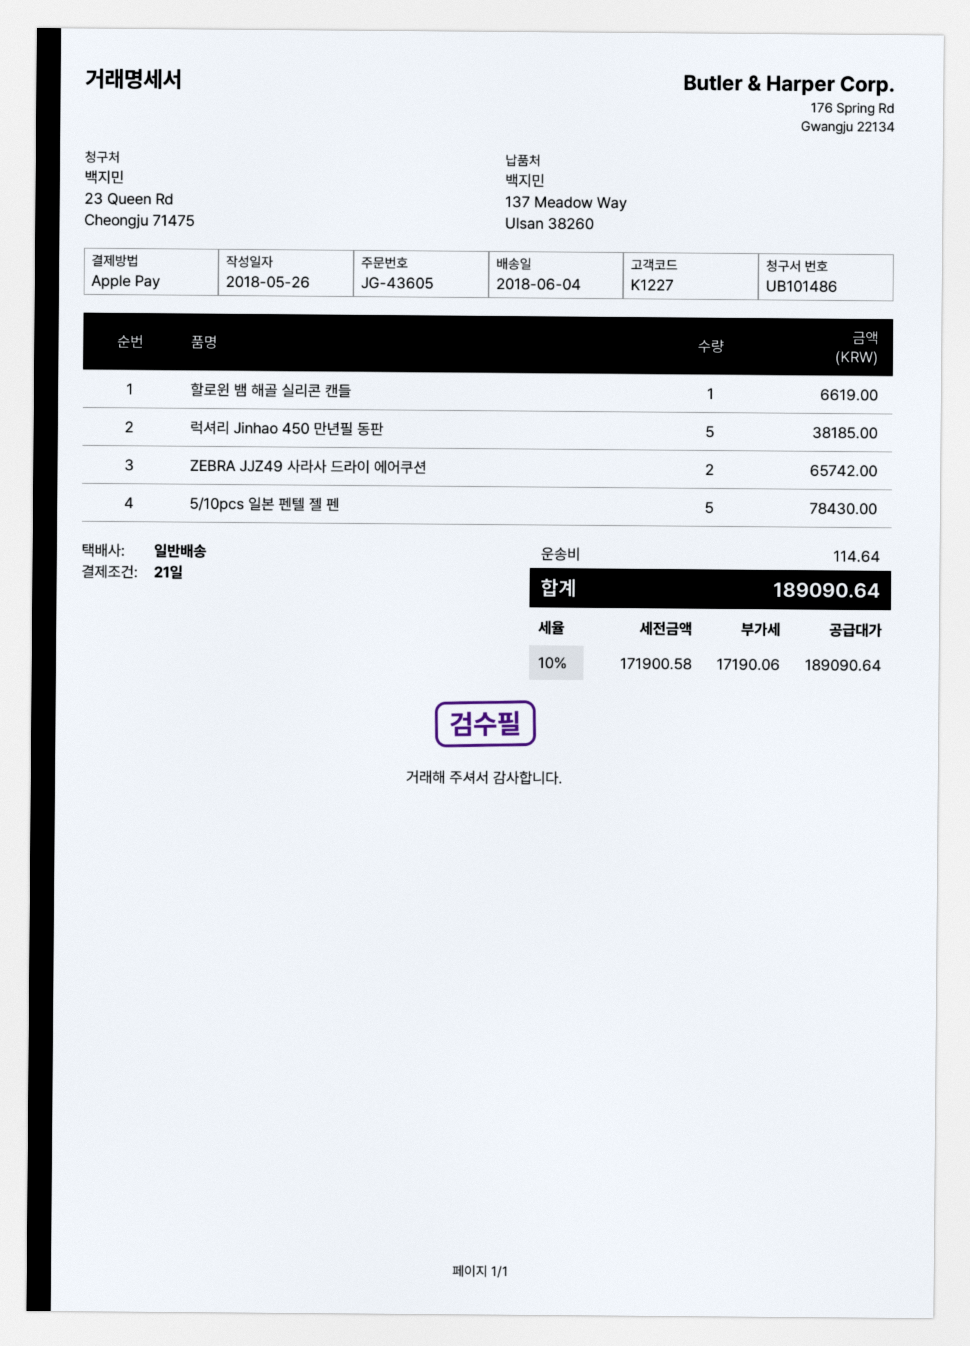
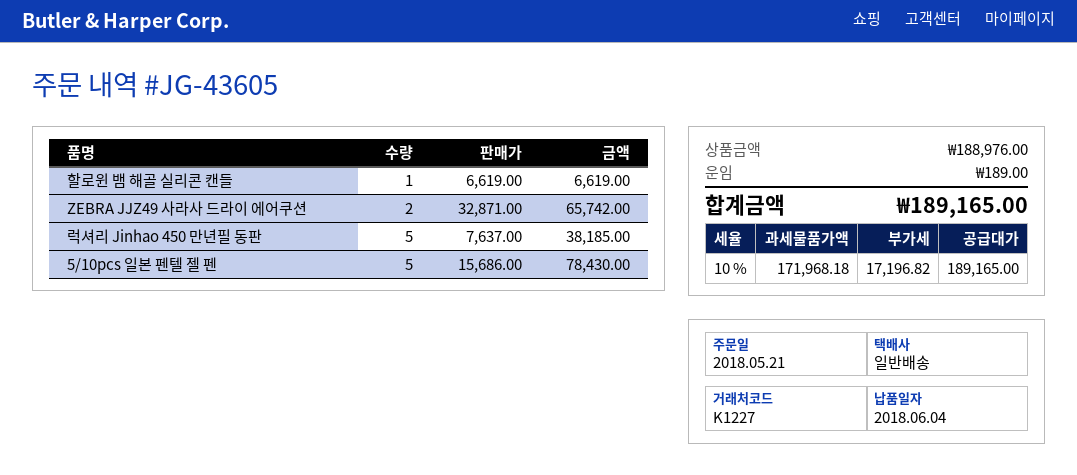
shipping: 114.64 -> 189.00
net: 171900.58 -> 171968.18
tax: 10% = 17190.06 -> 10% = 17196.82
total: 189090.64 -> 189165.00

